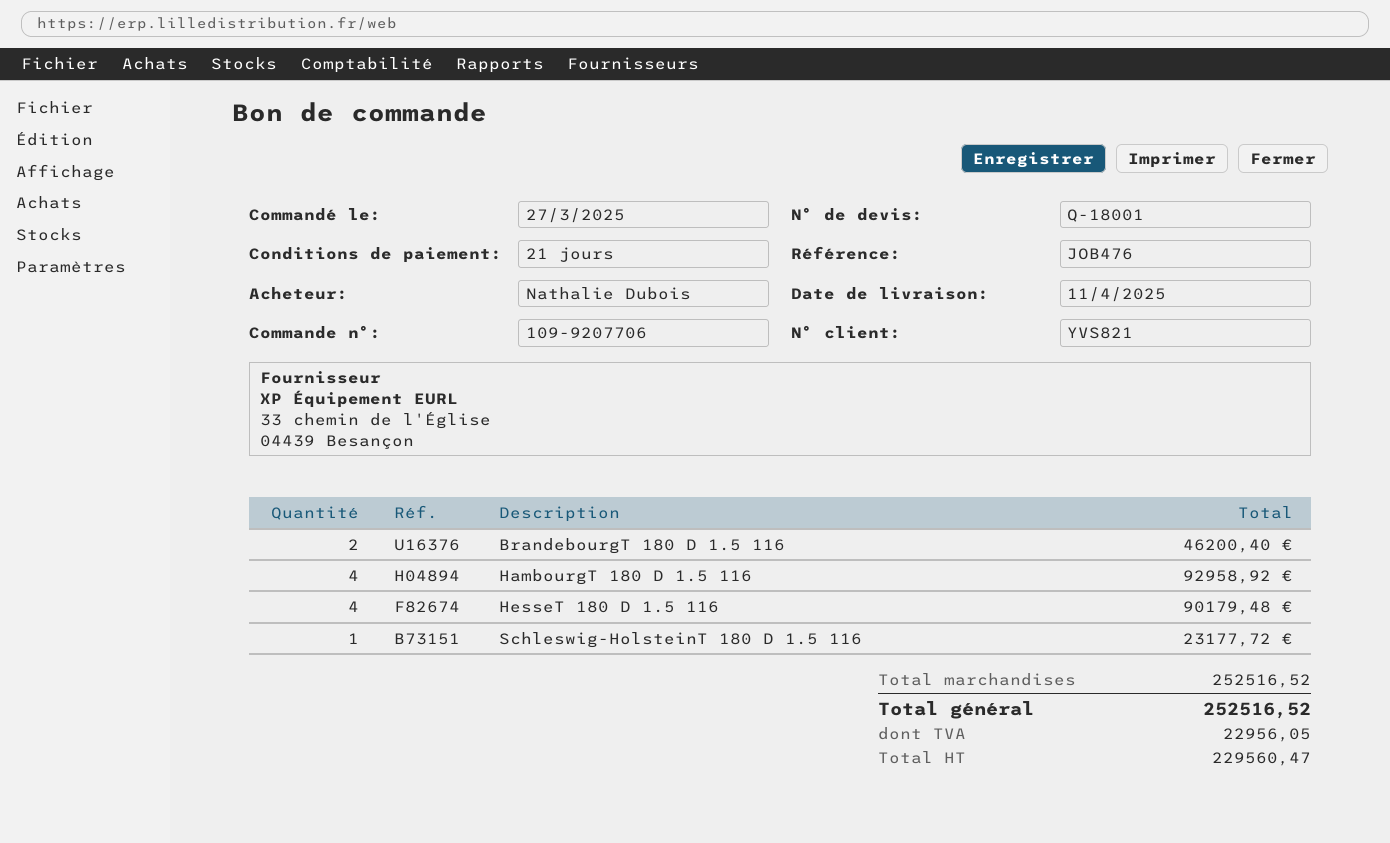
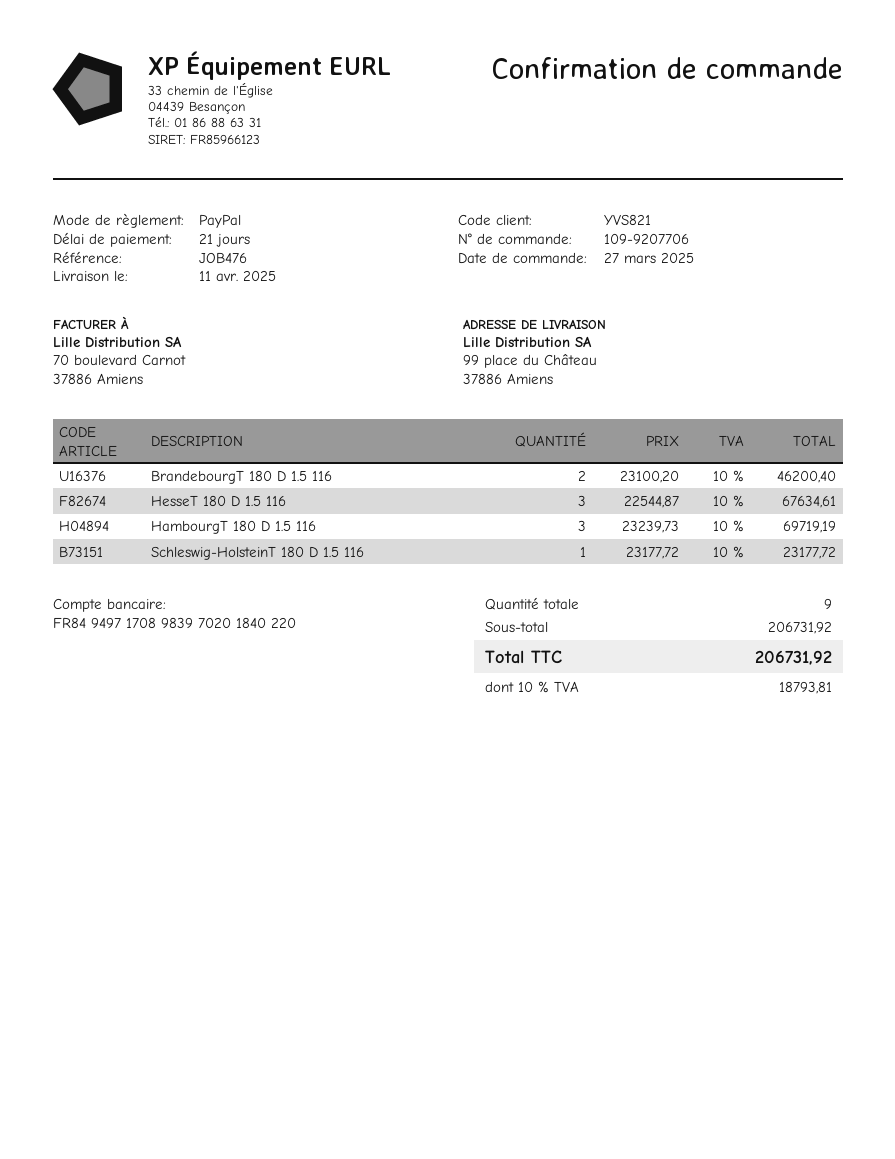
HambourgT 180 D 1.5 116: 4 for 92958.92 -> 3 for 69719.19
HesseT 180 D 1.5 116: 4 for 90179.48 -> 3 for 67634.61
subtotal: 252516.52 -> 206731.92
tax: 22956.05 -> 18793.81
total: 252516.52 -> 206731.92

